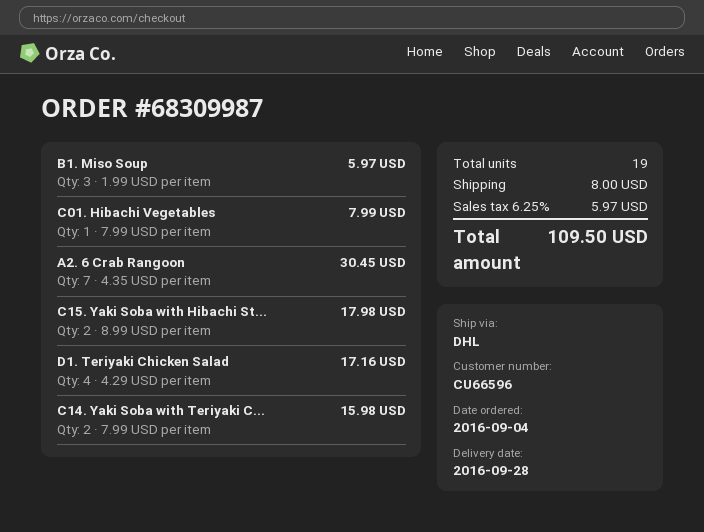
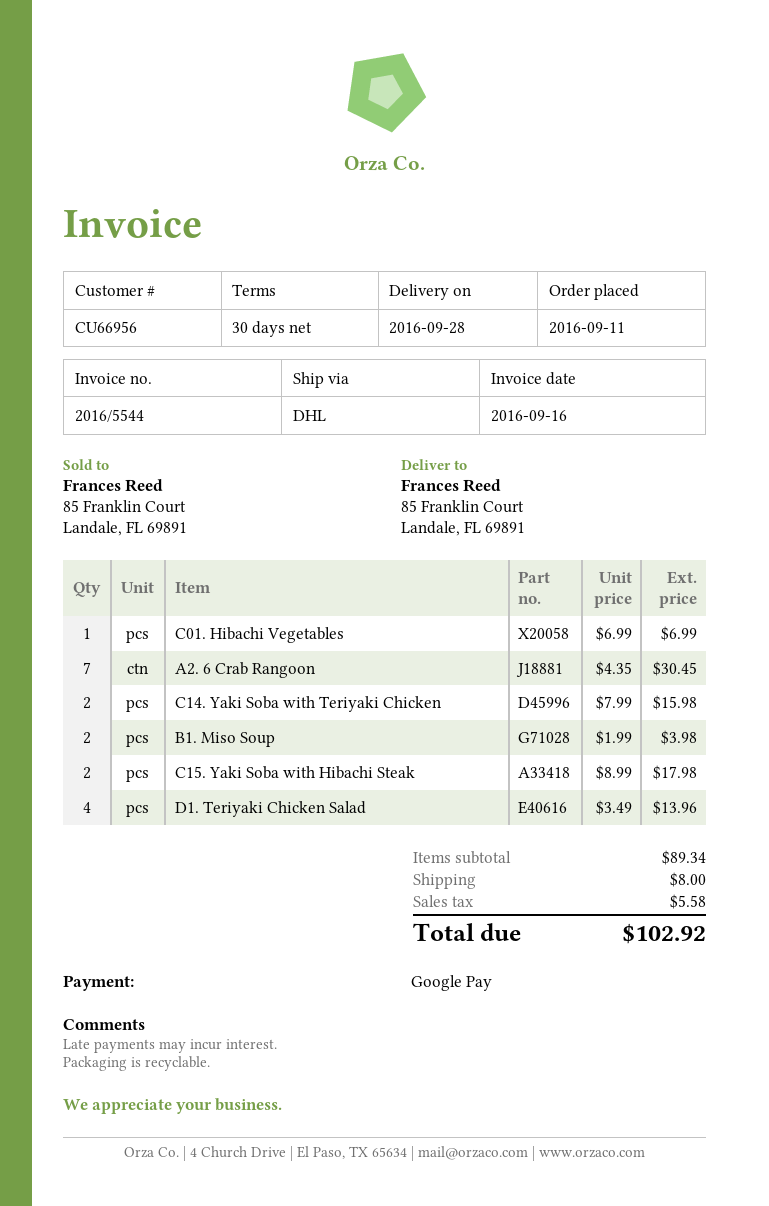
order date: 2016-09-04 -> 2016-09-11
customer number: CU66596 -> CU66956
B1. Miso Soup: 3 x 1.99 = 5.97 -> 2 x 1.99 = 3.98
C01. Hibachi Vegetables: 1 x 7.99 = 7.99 -> 1 x 6.99 = 6.99
D1. Teriyaki Chicken Salad: 4 x 4.29 = 17.16 -> 4 x 3.49 = 13.96
tax: 5.97 -> 5.58
total: 109.50 -> 102.92

